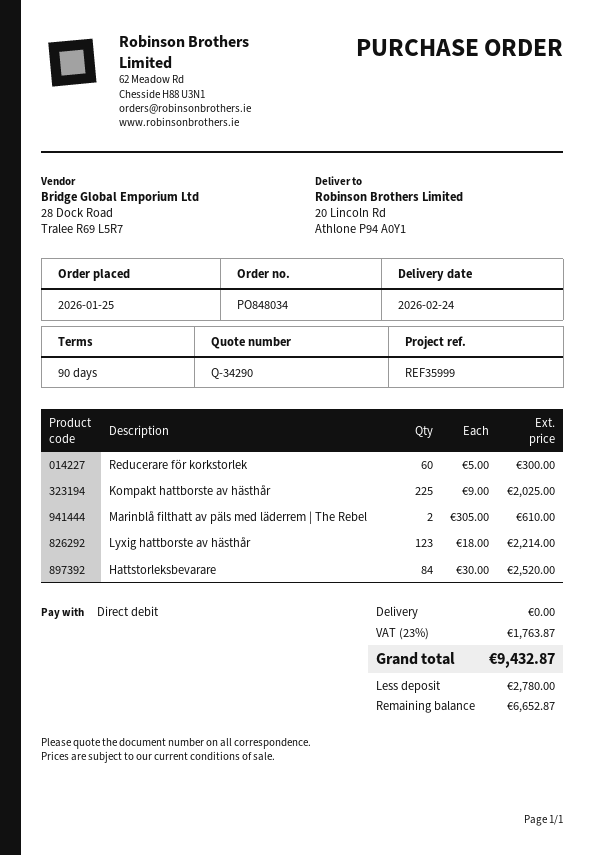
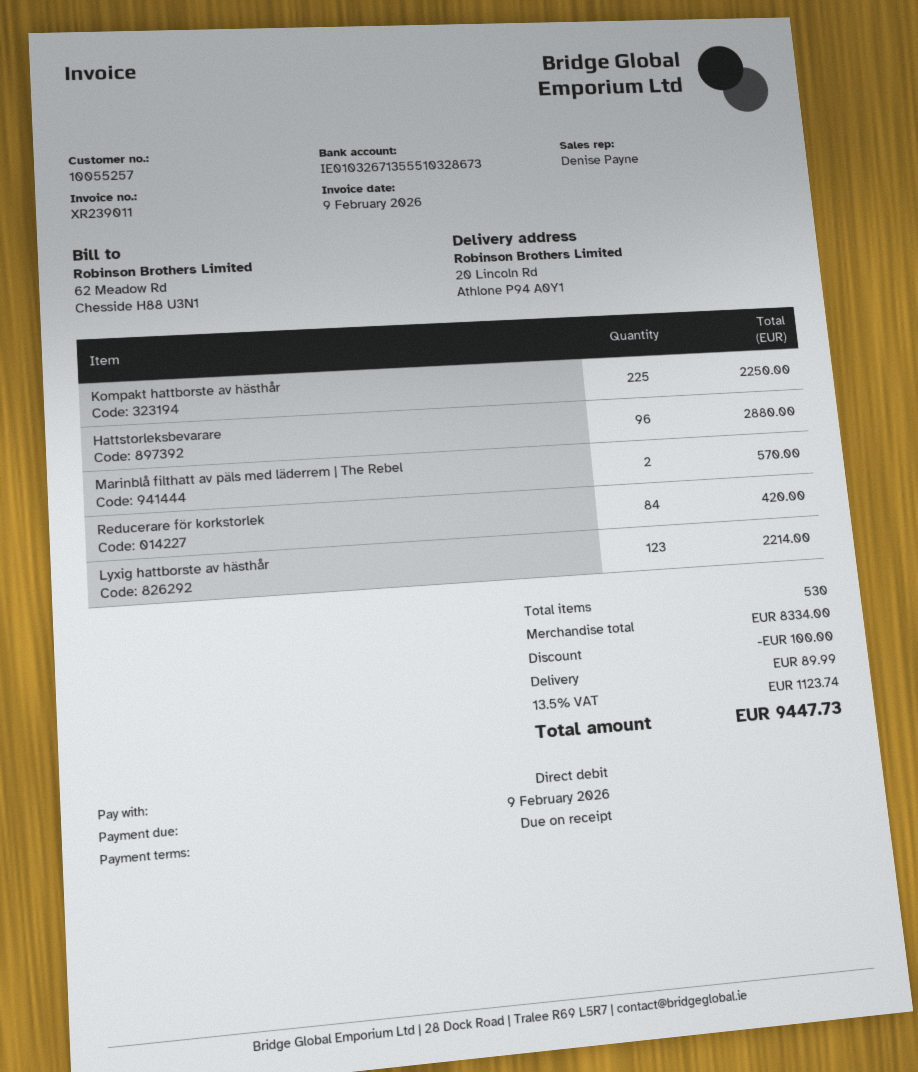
payment terms: 90 days -> on receipt
Reducerare för korkstorlek: 60 for 300.00 -> 84 for 420.00
Kompakt hattborste av hästhår: 225 for 2025.00 -> 225 for 2250.00
Marinblå filthatt av päls med läderrem | The Rebel: 2 for 610.00 -> 2 for 570.00
Hattstorleksbevarare: 84 for 2520.00 -> 96 for 2880.00
discount: none -> 100.00
shipping: 0.00 -> 89.99
tax: 23% = 1763.87 -> 13.5% = 1123.74
total: 9432.87 -> 9447.73

